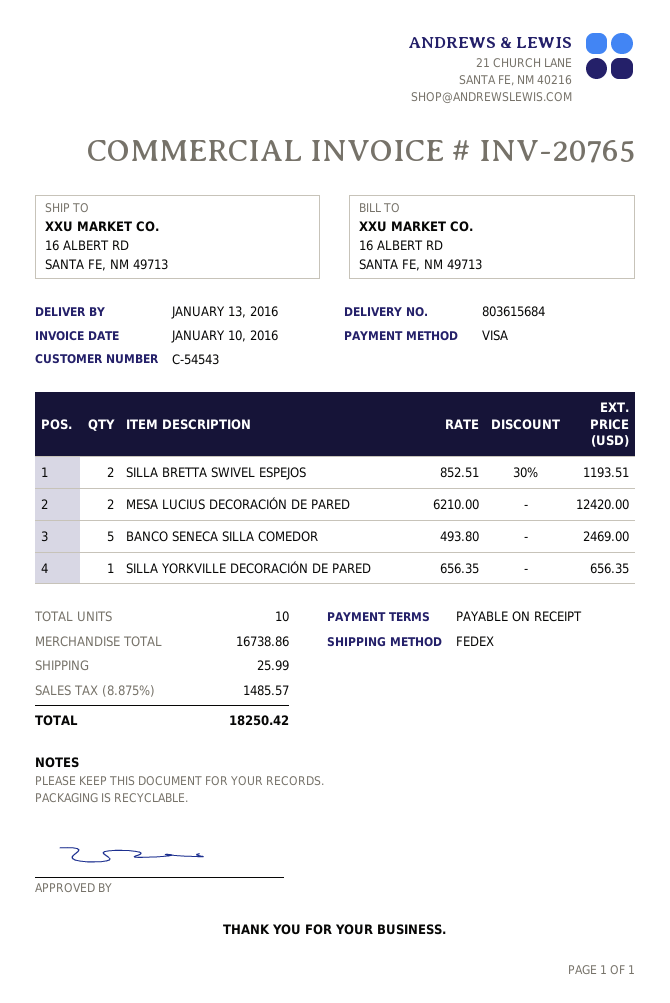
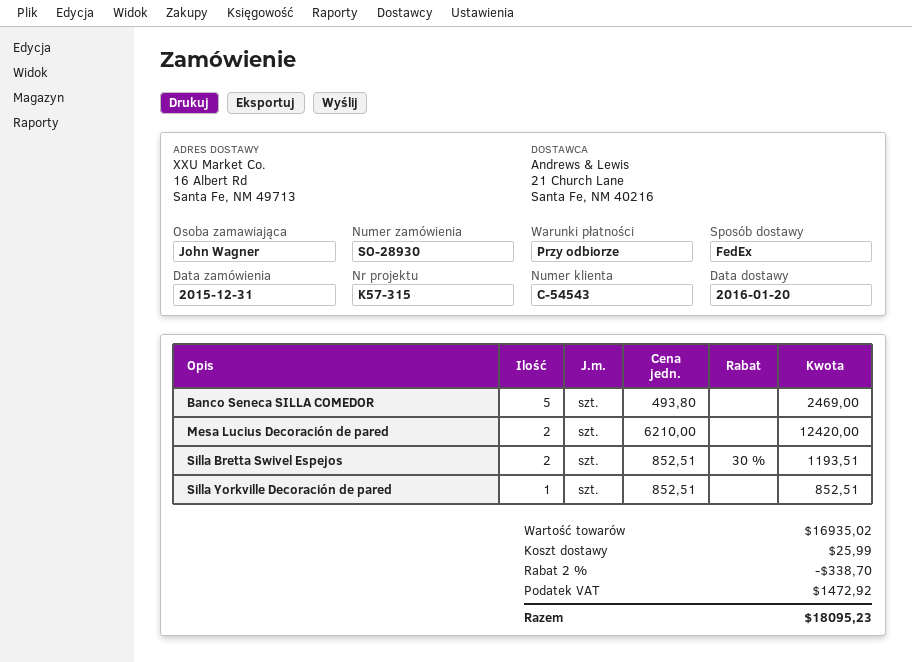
delivery date: 2016-01-13 -> 2016-01-20
SILLA YORKVILLE DECORACIÓN DE PARED: 1 x 656.35 = 656.35 -> 1 x 852.51 = 852.51
subtotal: 16738.86 -> 16935.02
discount: none -> 2% = 338.70
tax: 1485.57 -> 1472.92
total: 18250.42 -> 18095.23

